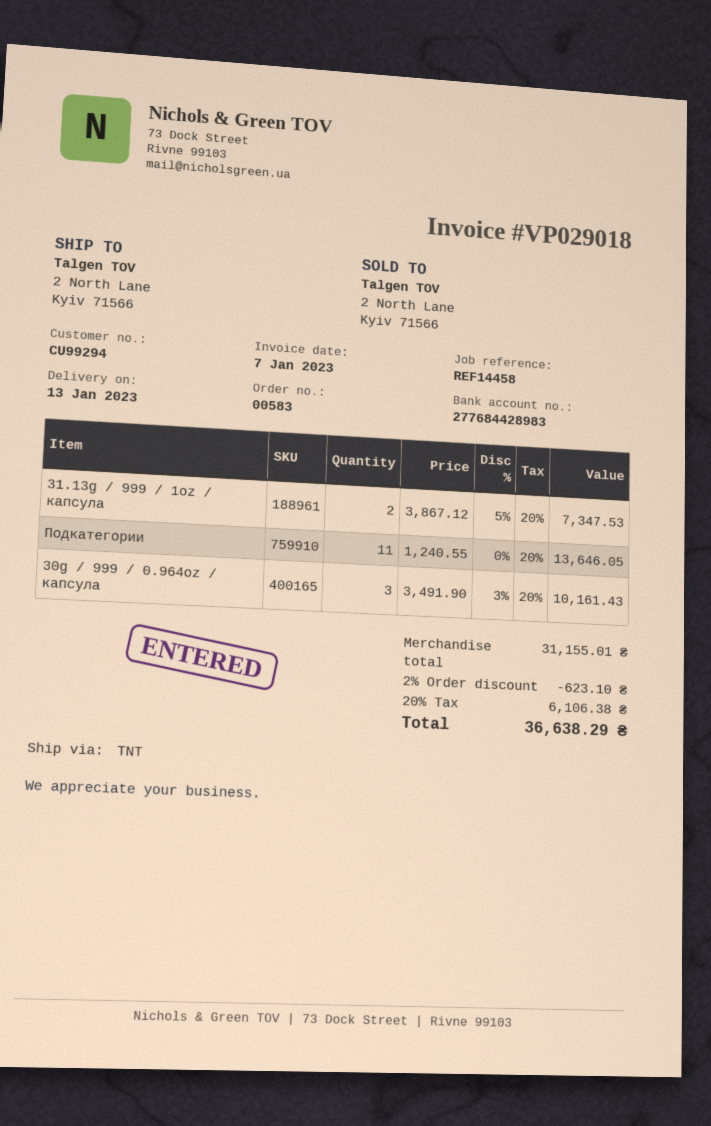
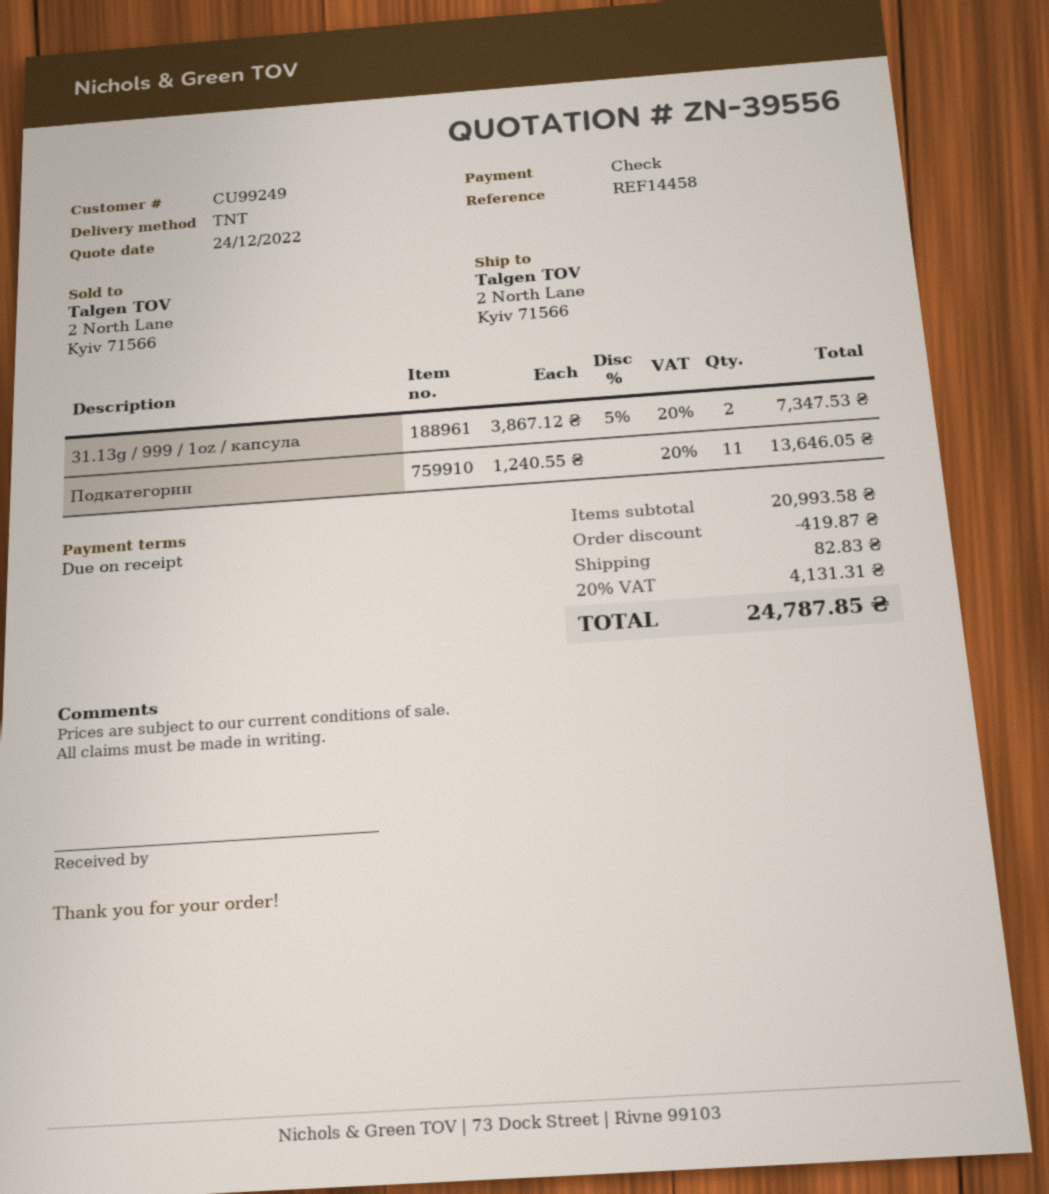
customer number: CU99294 -> CU99249
30g / 999 / 0.964oz / капсула: 3 x 3491.90 - 3% = 10161.43 -> none
subtotal: 31155.01 -> 20993.58
discount: 623.10 -> 419.87
shipping: none -> 82.83
tax: 20% = 6106.38 -> 20% = 4131.31
total: 36638.29 -> 24787.85

